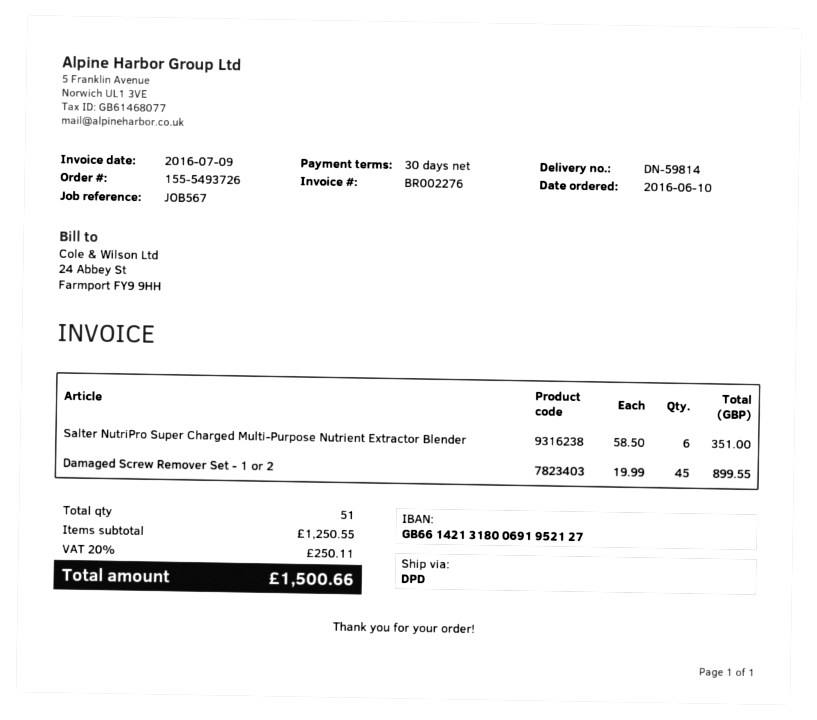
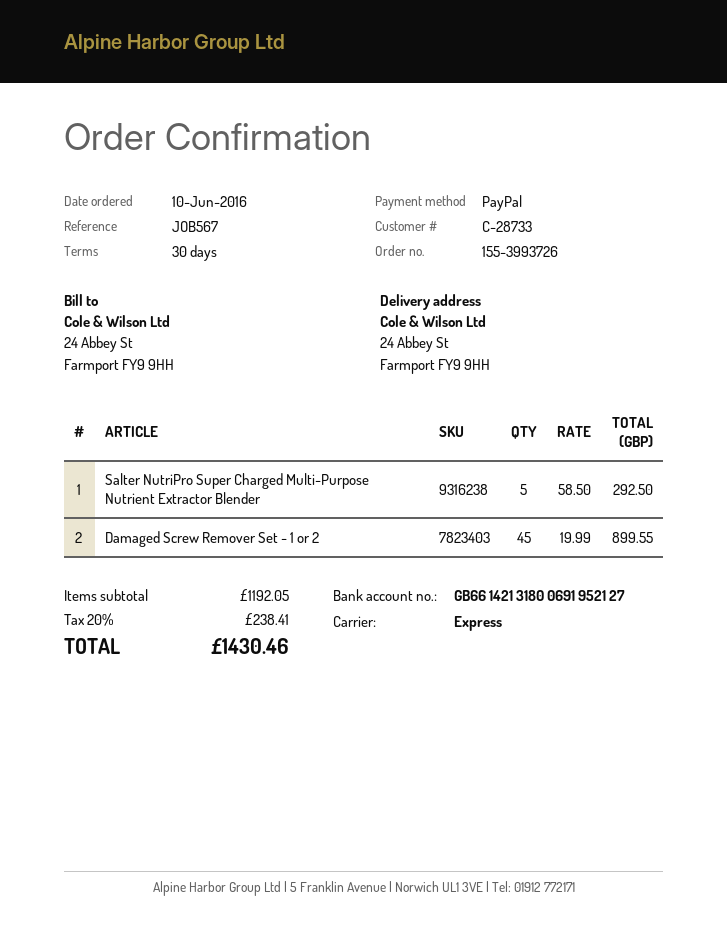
order number: 155-5493726 -> 155-3993726
shipping method: DPD -> express
Salter NutriPro Super Charged Multi-Purpose Nutrient Extractor Blender: 6 x 58.50 = 351.00 -> 5 x 58.50 = 292.50
subtotal: 1250.55 -> 1192.05
tax: 20% = 250.11 -> 20% = 238.41
total: 1500.66 -> 1430.46

